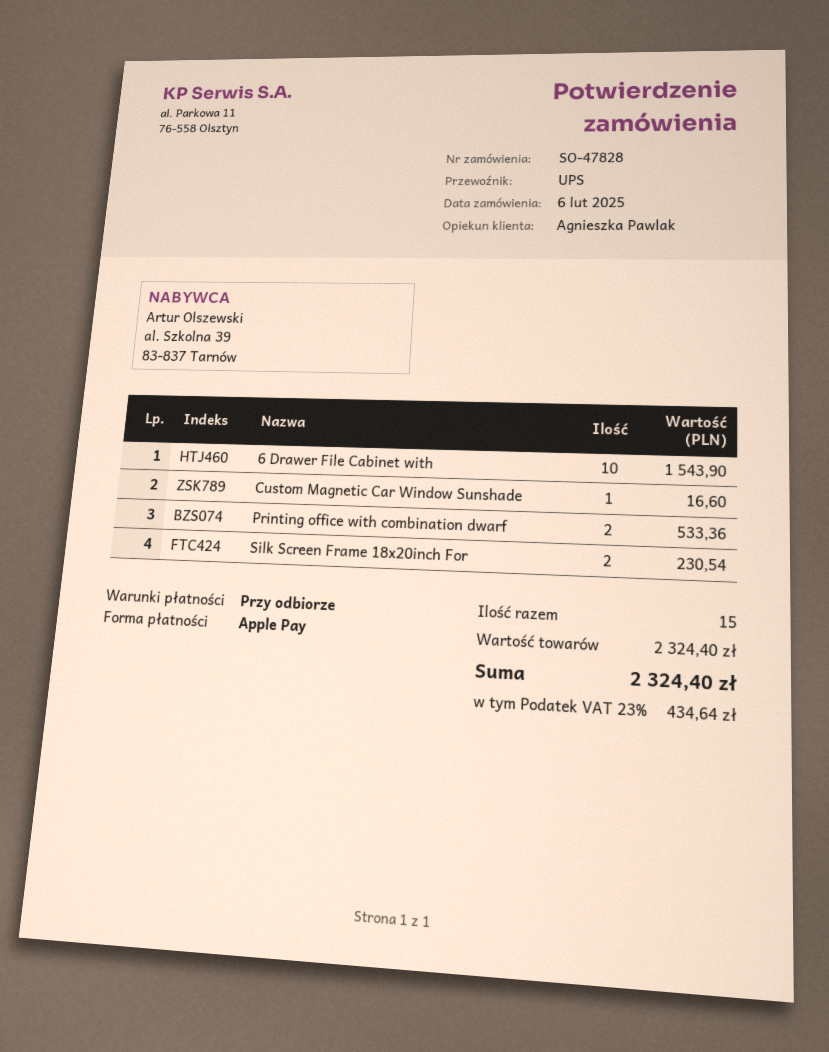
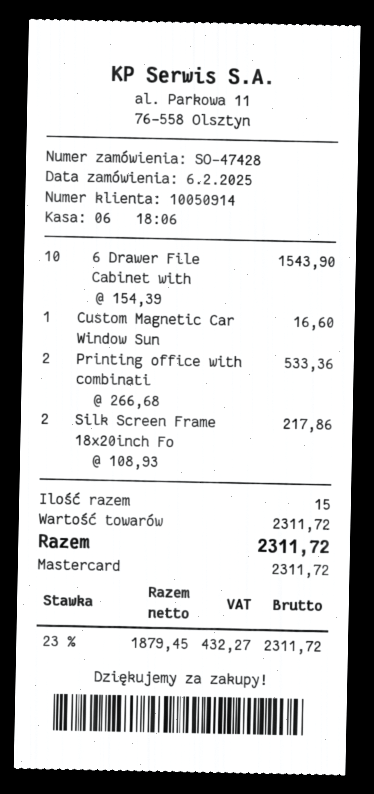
order number: SO-47828 -> SO-47428
payment method: Apple Pay -> Mastercard
Silk Screen Frame 18x20inch For: 2 for 230.54 -> 2 for 217.86
subtotal: 2324.40 -> 2311.72
tax: 23% = 434.64 -> 23% = 432.27
total: 2324.40 -> 2311.72

